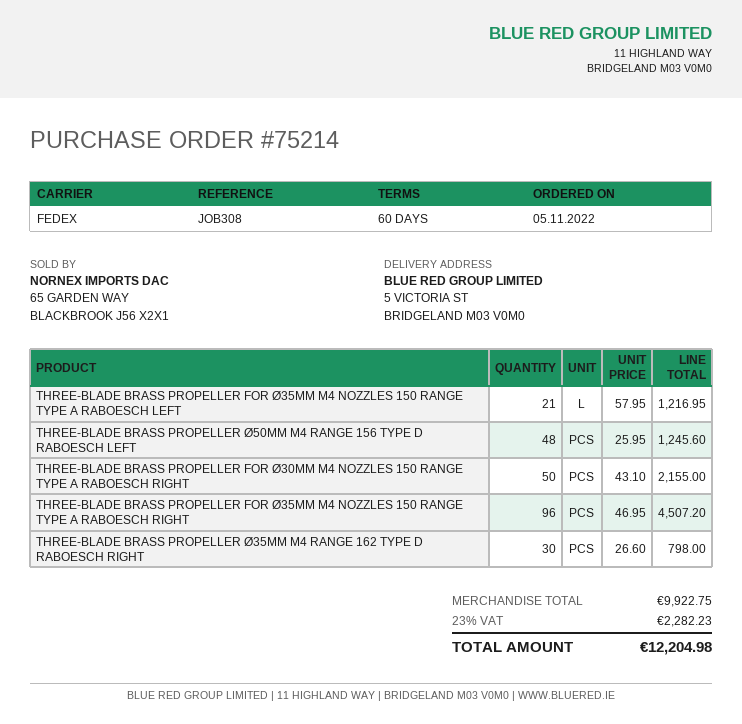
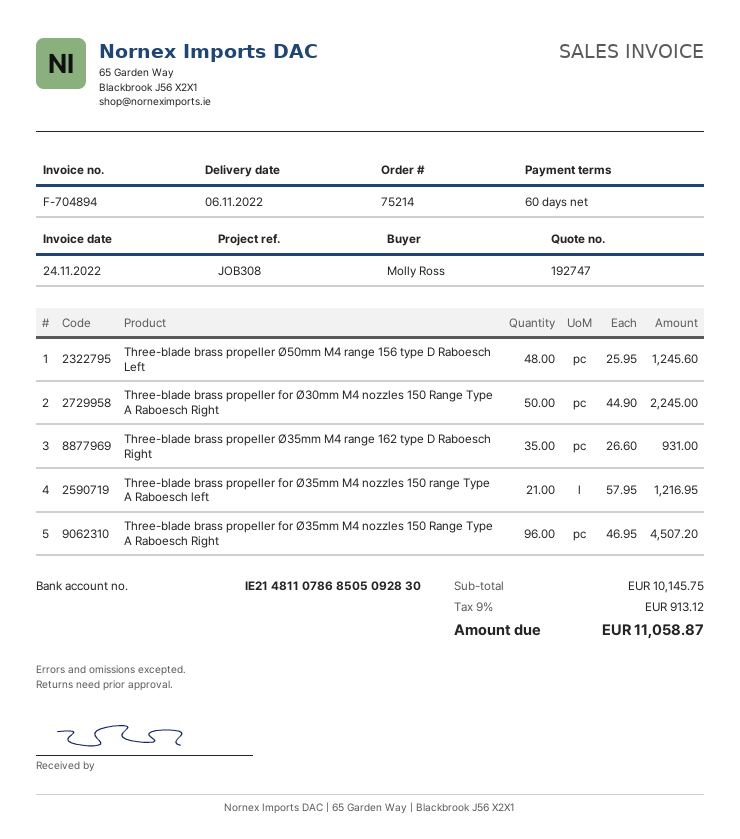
THREE-BLADE BRASS PROPELLER FOR Ø30MM M4 NOZZLES 150 RANGE TYPE A RABOESCH RIGHT: 50 x 43.10 = 2155.00 -> 50 x 44.90 = 2245.00
THREE-BLADE BRASS PROPELLER Ø35MM M4 RANGE 162 TYPE D RABOESCH RIGHT: 30 x 26.60 = 798.00 -> 35 x 26.60 = 931.00
subtotal: 9922.75 -> 10145.75
tax: 23% = 2282.23 -> 9% = 913.12
total: 12204.98 -> 11058.87

